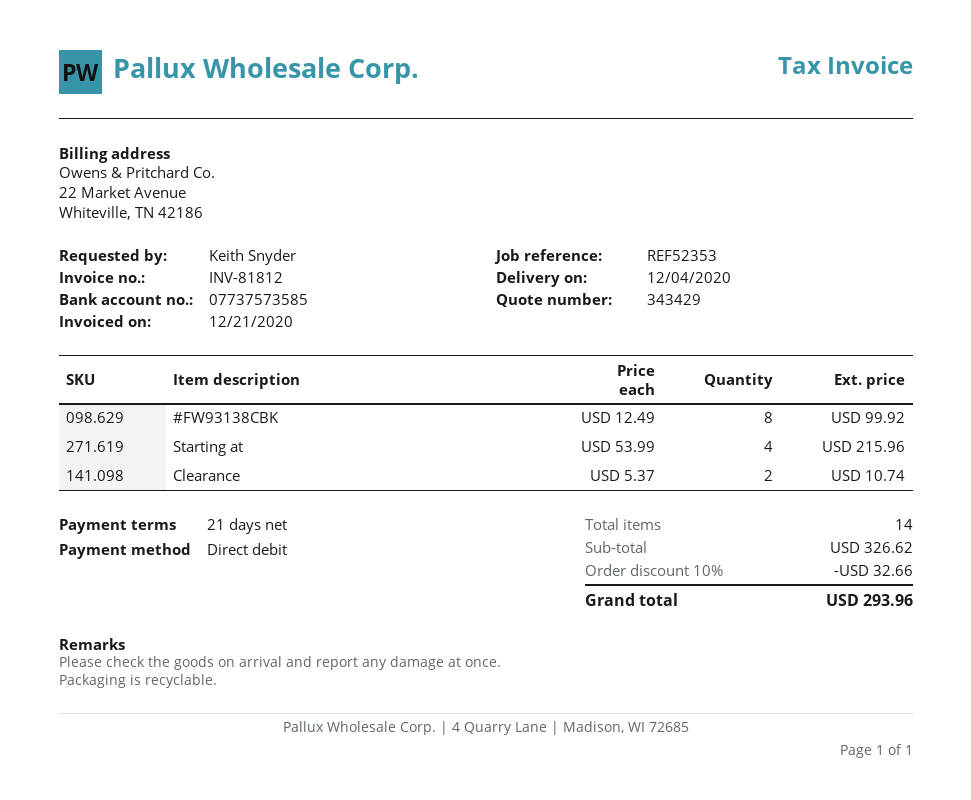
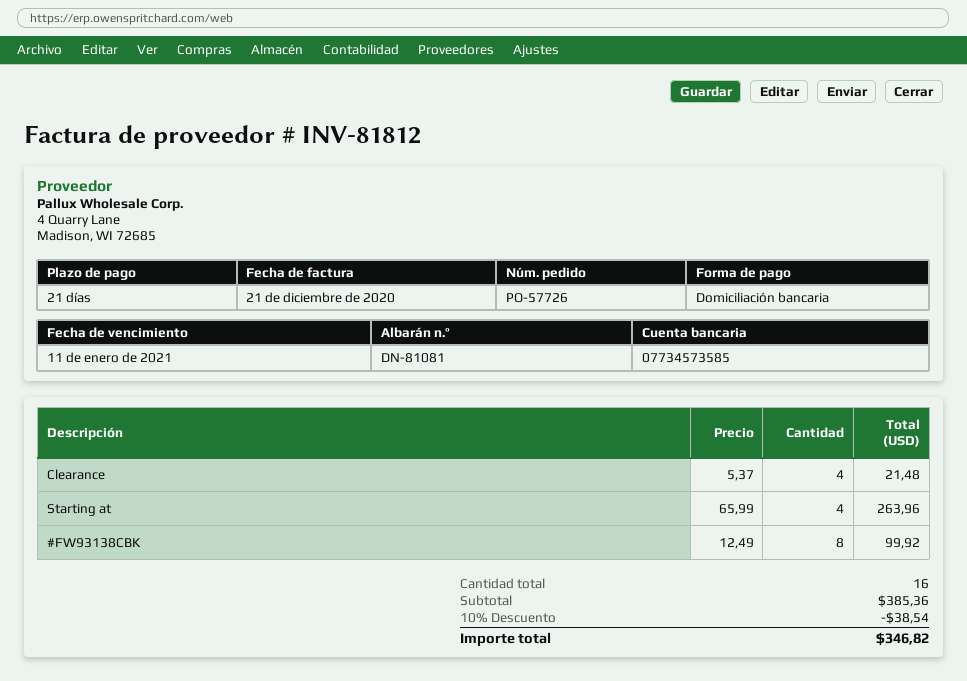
bank account: 07737573585 -> 07734573585
Starting at: 4 x 53.99 = 215.96 -> 4 x 65.99 = 263.96
Clearance: 2 x 5.37 = 10.74 -> 4 x 5.37 = 21.48
total quantity: 14 -> 16
subtotal: 326.62 -> 385.36
discount: 10% = 32.66 -> 10% = 38.54
total: 293.96 -> 346.82

